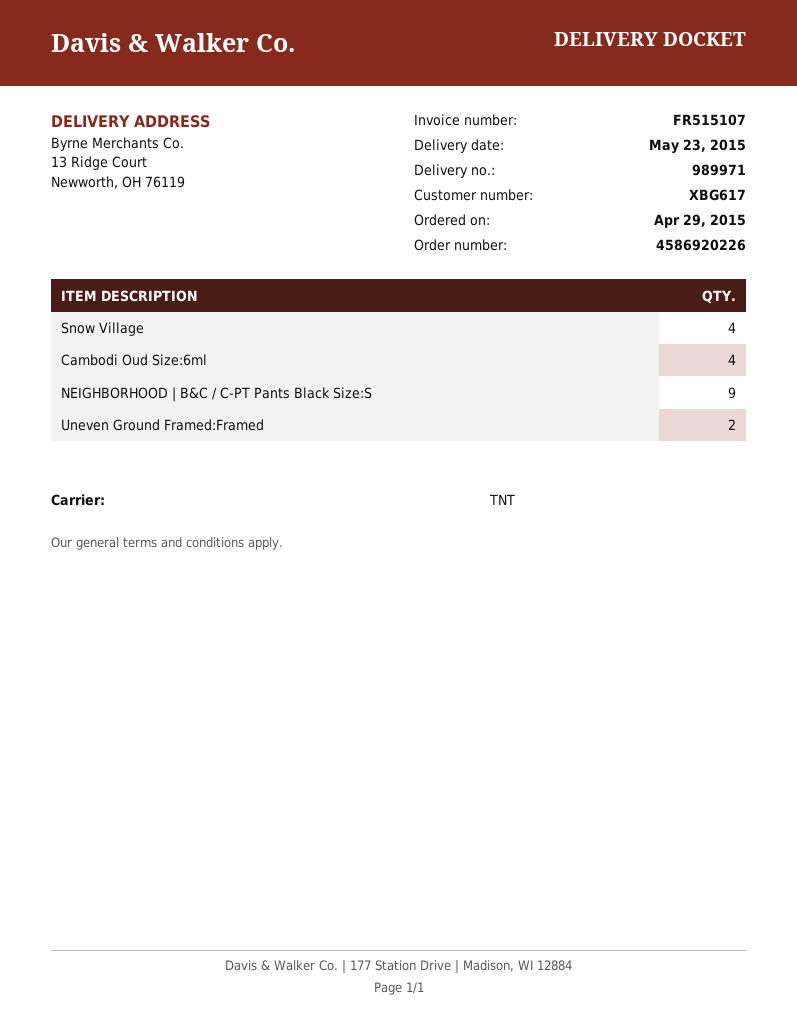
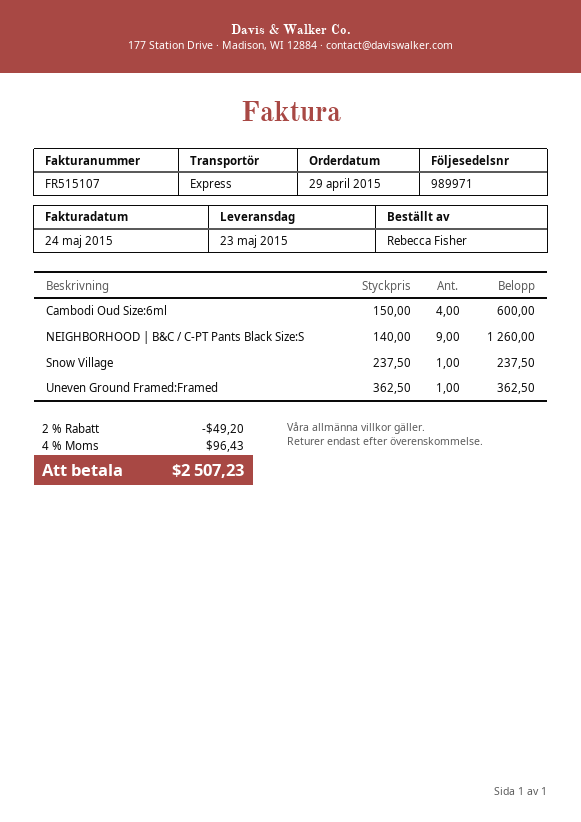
shipping method: TNT -> express
Snow Village: 4 -> 1
Uneven Ground Framed:Framed: 2 -> 1

